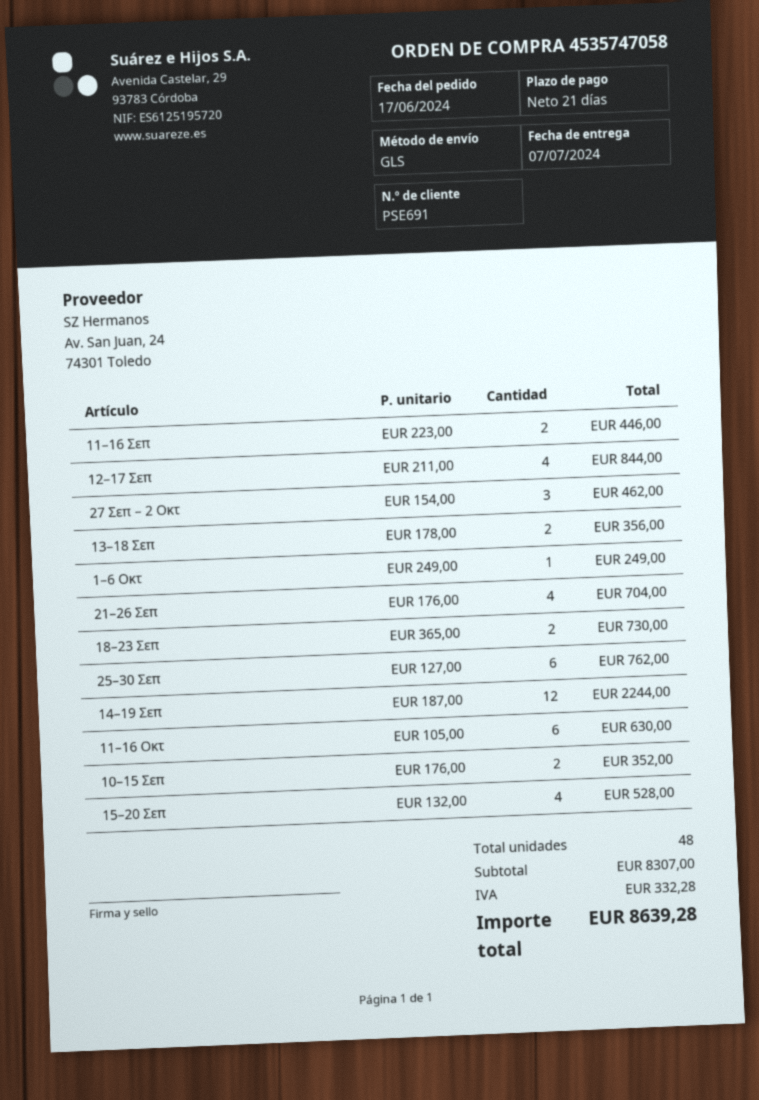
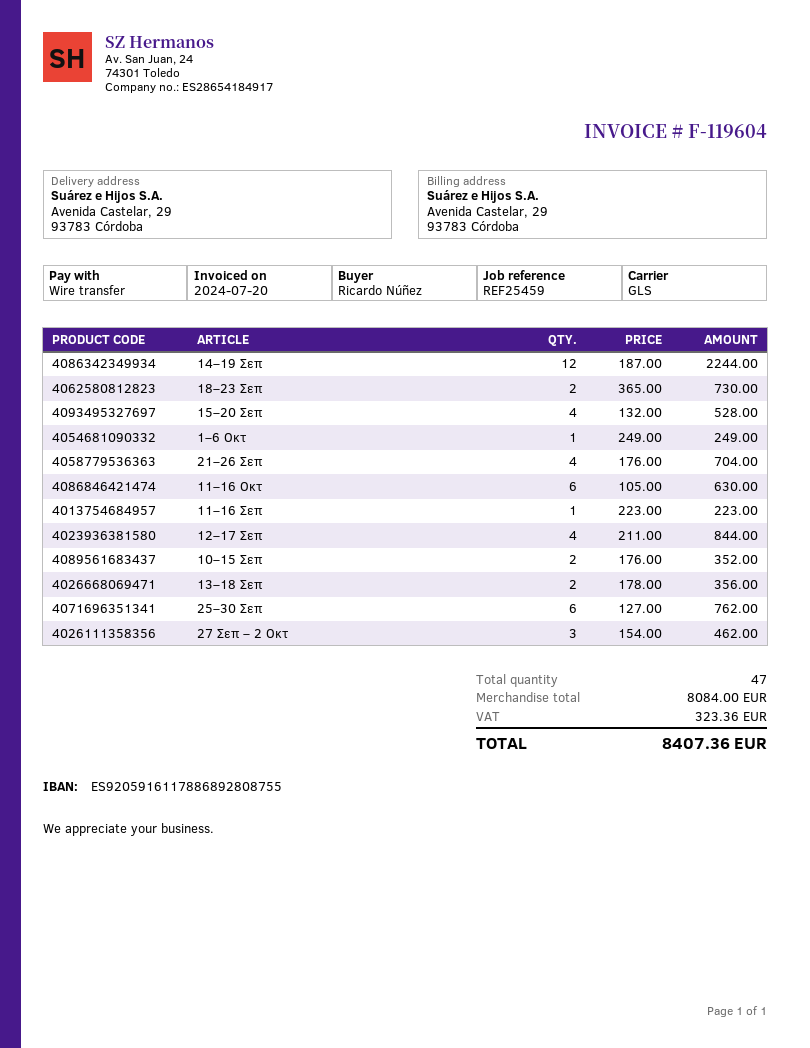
11–16 Σεπ: 2 x 223.00 = 446.00 -> 1 x 223.00 = 223.00
total quantity: 48 -> 47
subtotal: 8307.00 -> 8084.00
tax: 332.28 -> 323.36
total: 8639.28 -> 8407.36

